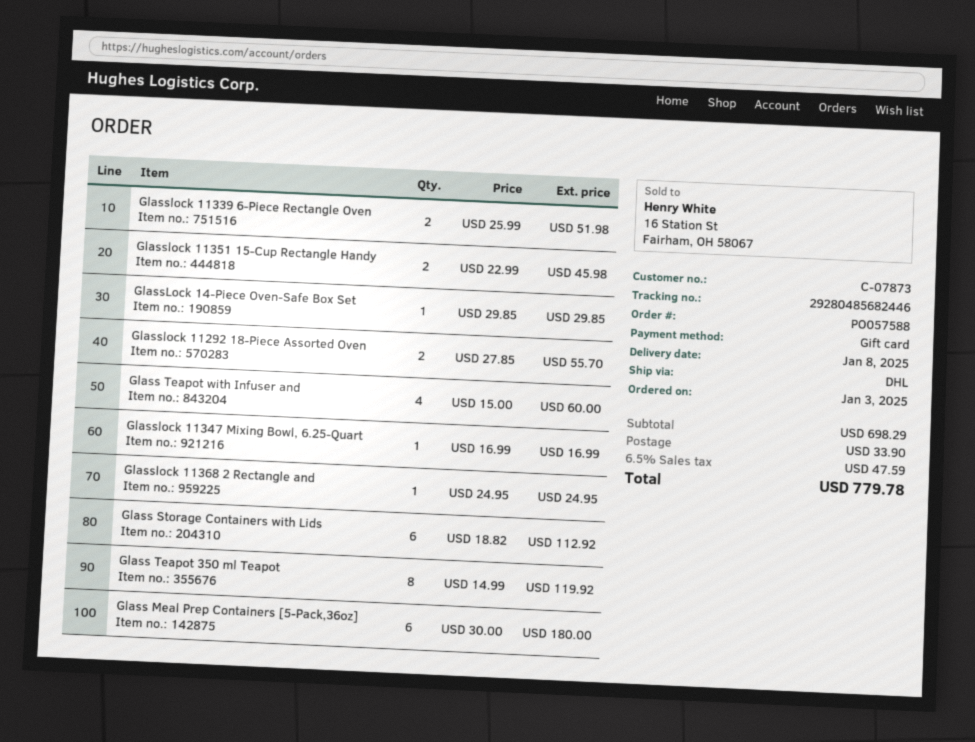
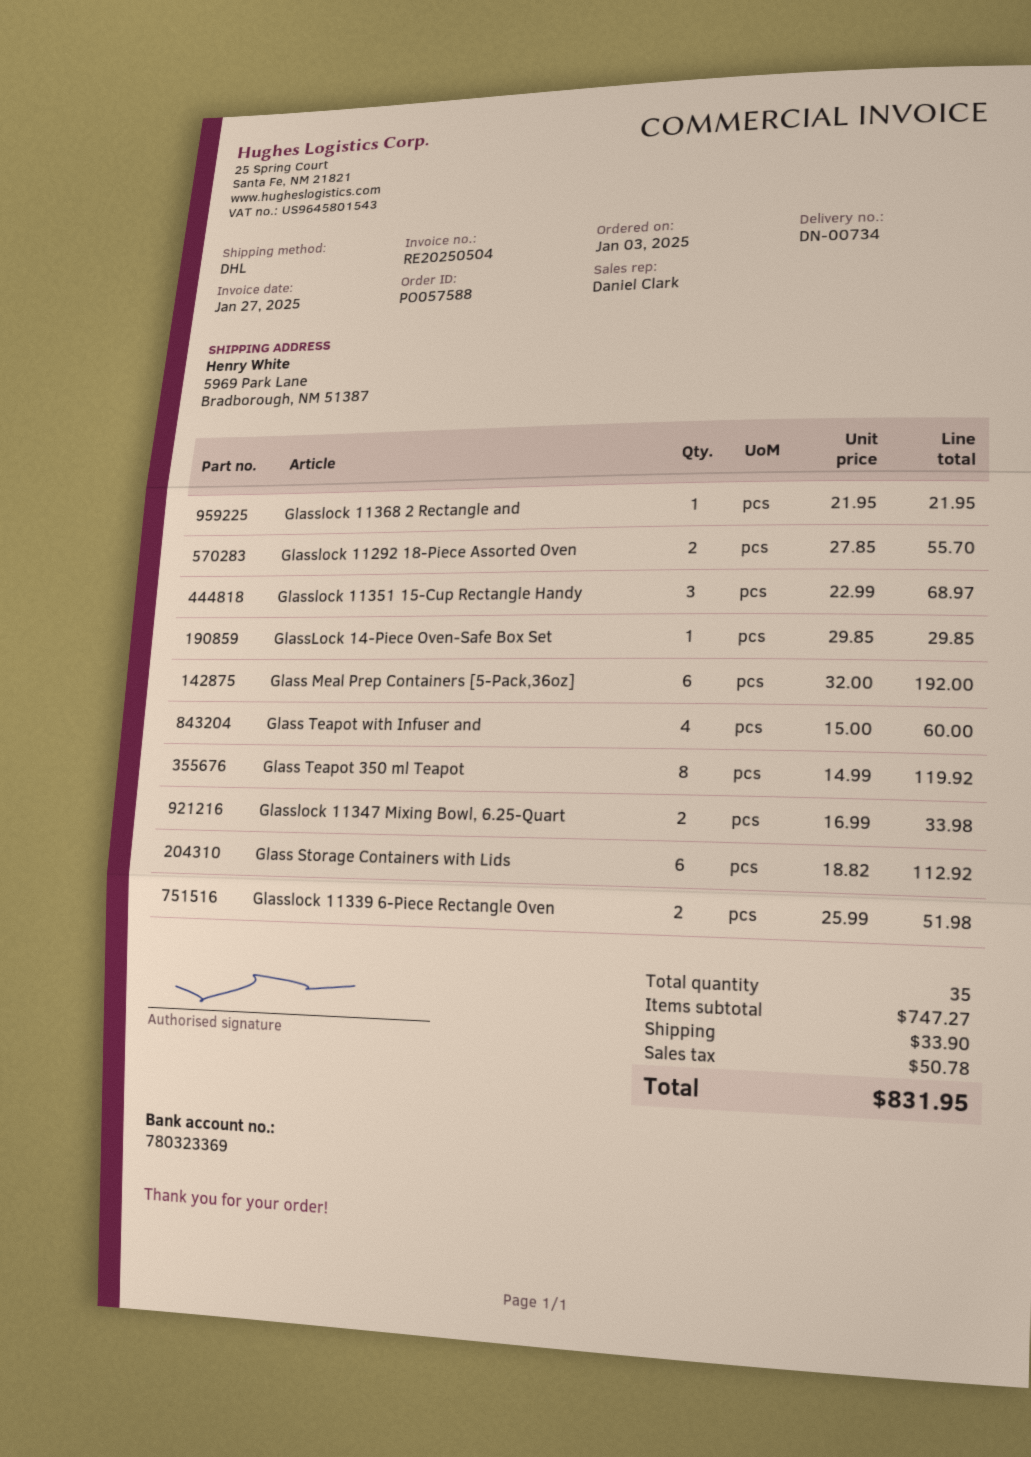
Glasslock 11351 15-Cup Rectangle Handy: 2 x 22.99 = 45.98 -> 3 x 22.99 = 68.97
Glasslock 11347 Mixing Bowl, 6.25-Quart: 1 x 16.99 = 16.99 -> 2 x 16.99 = 33.98
Glasslock 11368 2 Rectangle and: 1 x 24.95 = 24.95 -> 1 x 21.95 = 21.95
Glass Meal Prep Containers [5-Pack,36oz]: 6 x 30.00 = 180.00 -> 6 x 32.00 = 192.00
subtotal: 698.29 -> 747.27
tax: 47.59 -> 50.78
total: 779.78 -> 831.95

